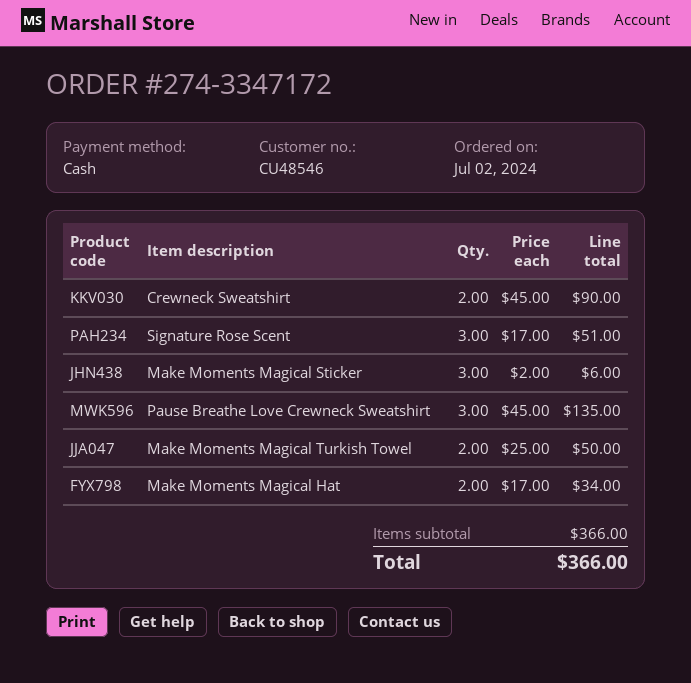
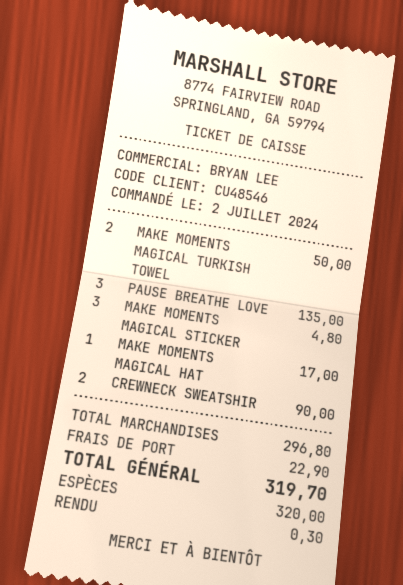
Signature Rose Scent: 3 for 51.00 -> none
Make Moments Magical Sticker: 3 for 6.00 -> 3 for 4.80
Make Moments Magical Hat: 2 for 34.00 -> 1 for 17.00
subtotal: 366.00 -> 296.80
shipping: none -> 22.90
total: 366.00 -> 319.70

